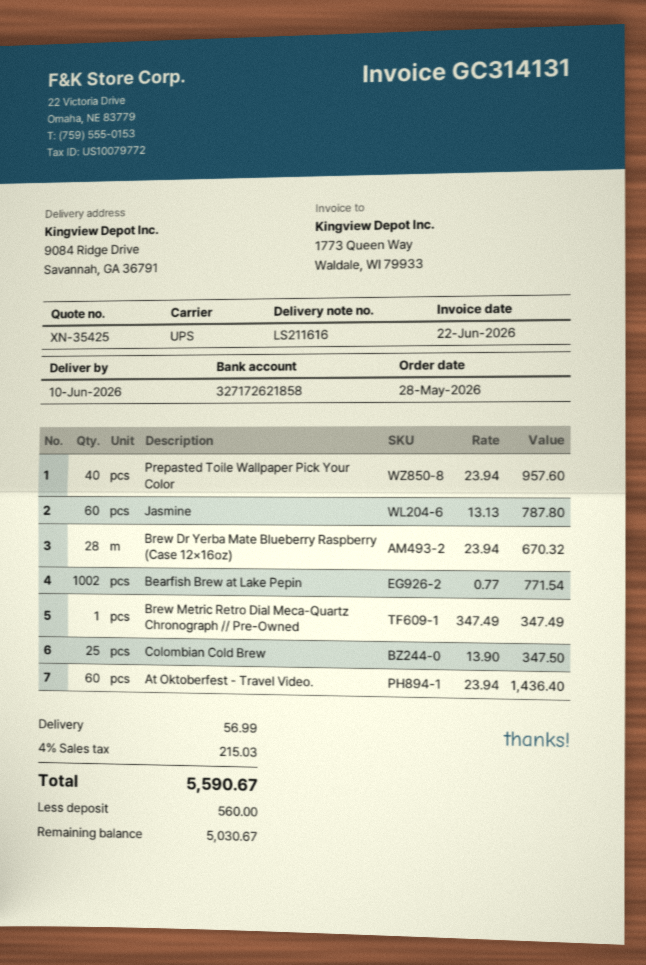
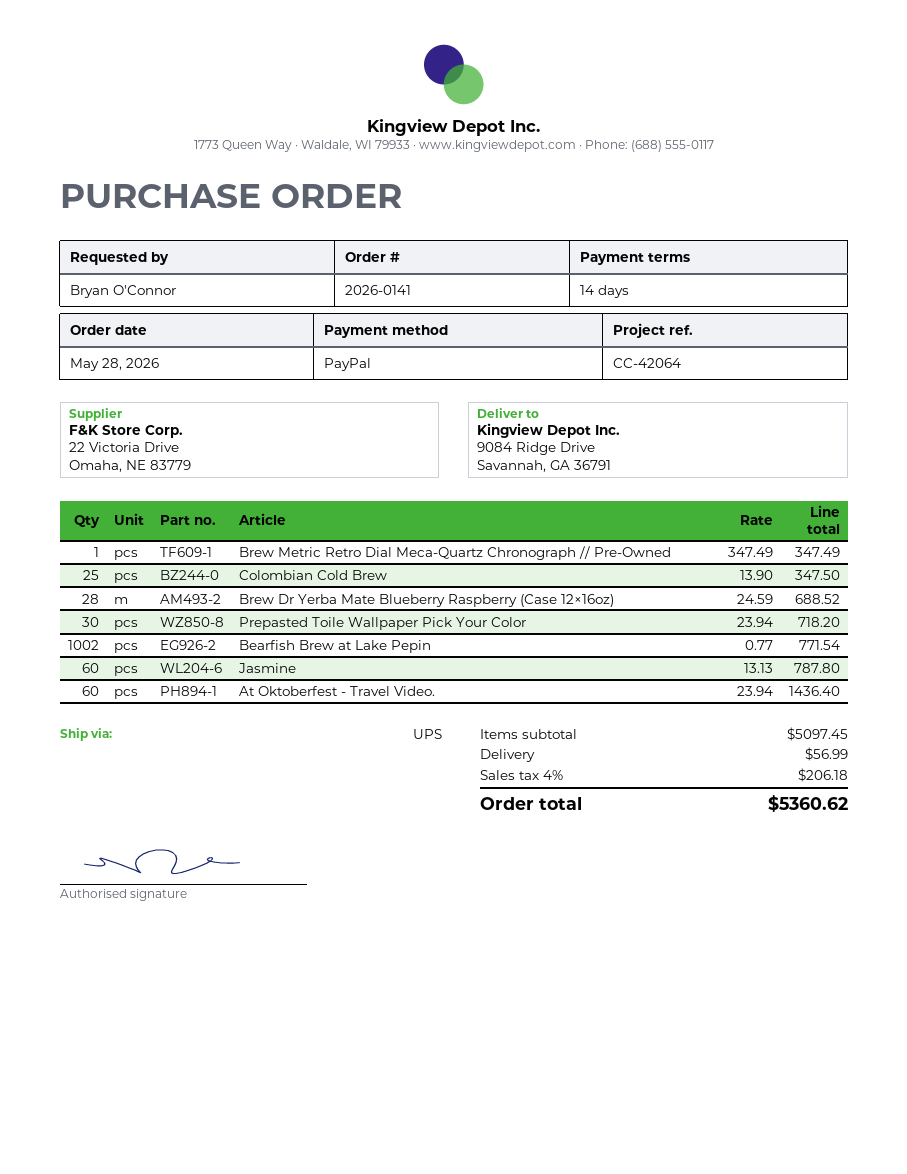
Prepasted Toile Wallpaper Pick Your Color: 40 x 23.94 = 957.60 -> 30 x 23.94 = 718.20
Brew Dr Yerba Mate Blueberry Raspberry (Case 12×16oz): 28 x 23.94 = 670.32 -> 28 x 24.59 = 688.52
tax: 4% = 215.03 -> 4% = 206.18
total: 5590.67 -> 5360.62

